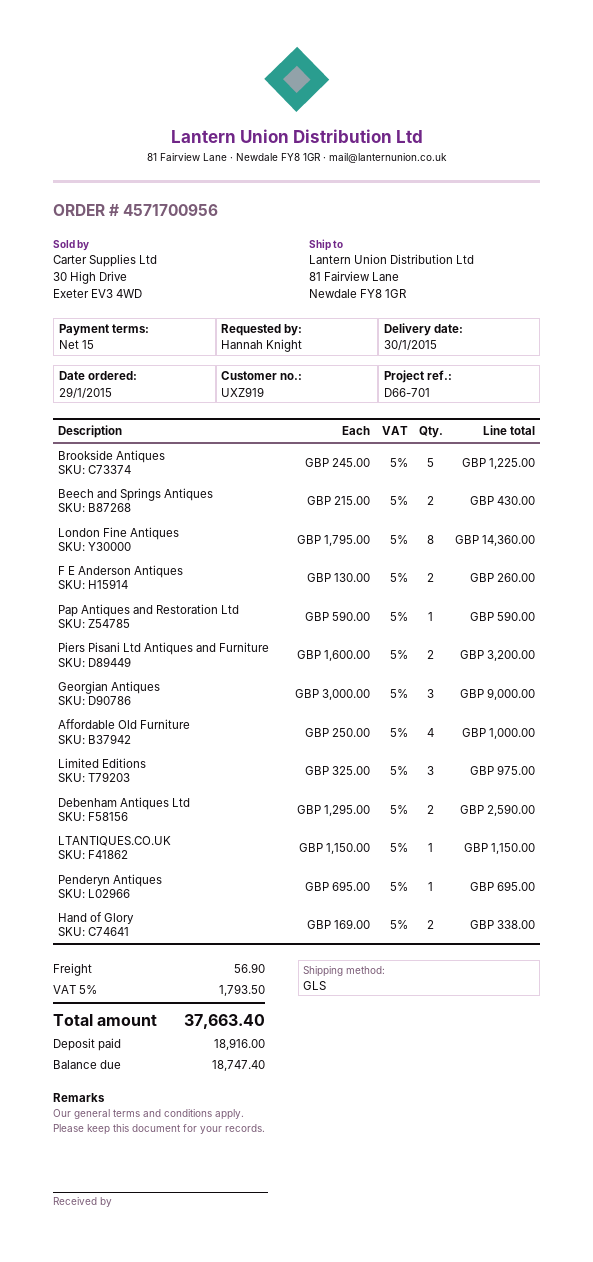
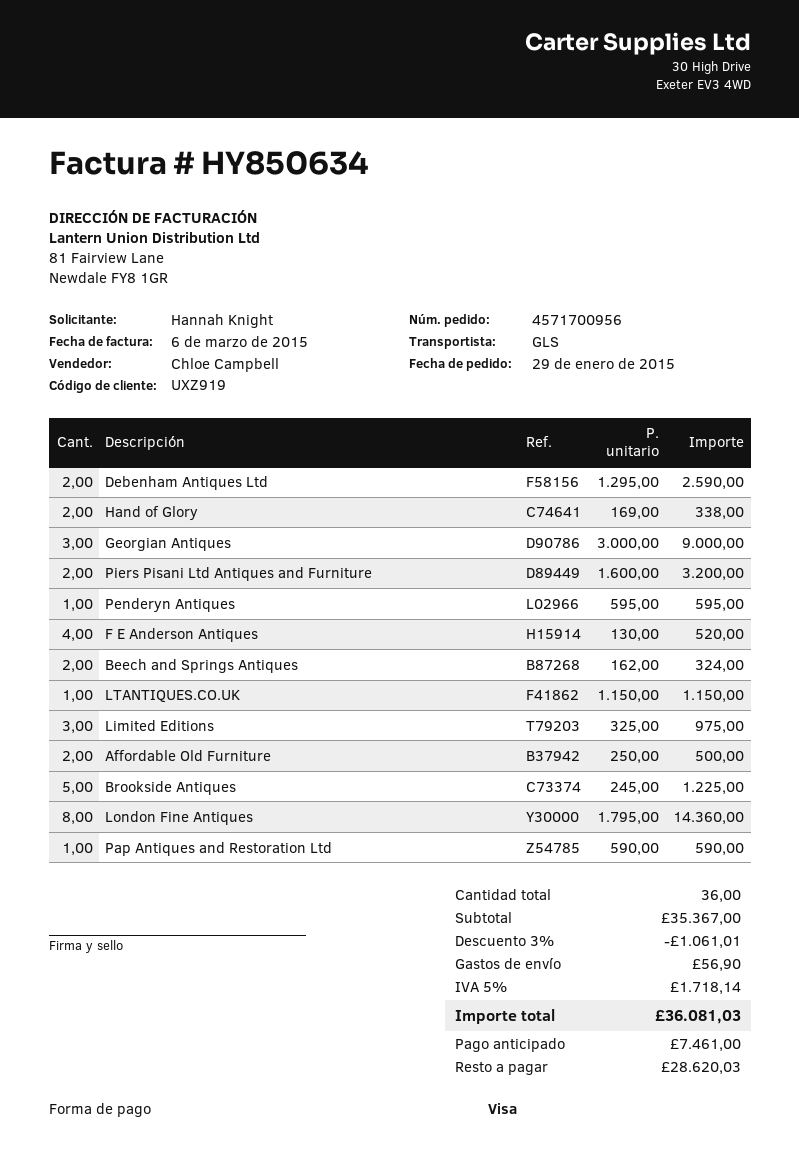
Beech and Springs Antiques: 2 x 215.00 = 430.00 -> 2 x 162.00 = 324.00
F E Anderson Antiques: 2 x 130.00 = 260.00 -> 4 x 130.00 = 520.00
Affordable Old Furniture: 4 x 250.00 = 1000.00 -> 2 x 250.00 = 500.00
Penderyn Antiques: 1 x 695.00 = 695.00 -> 1 x 595.00 = 595.00
discount: none -> 3% = 1061.01
tax: 5% = 1793.50 -> 5% = 1718.14
total: 37663.40 -> 36081.03
deposit: 18916.00 -> 7461.00
balance: 18747.40 -> 28620.03

